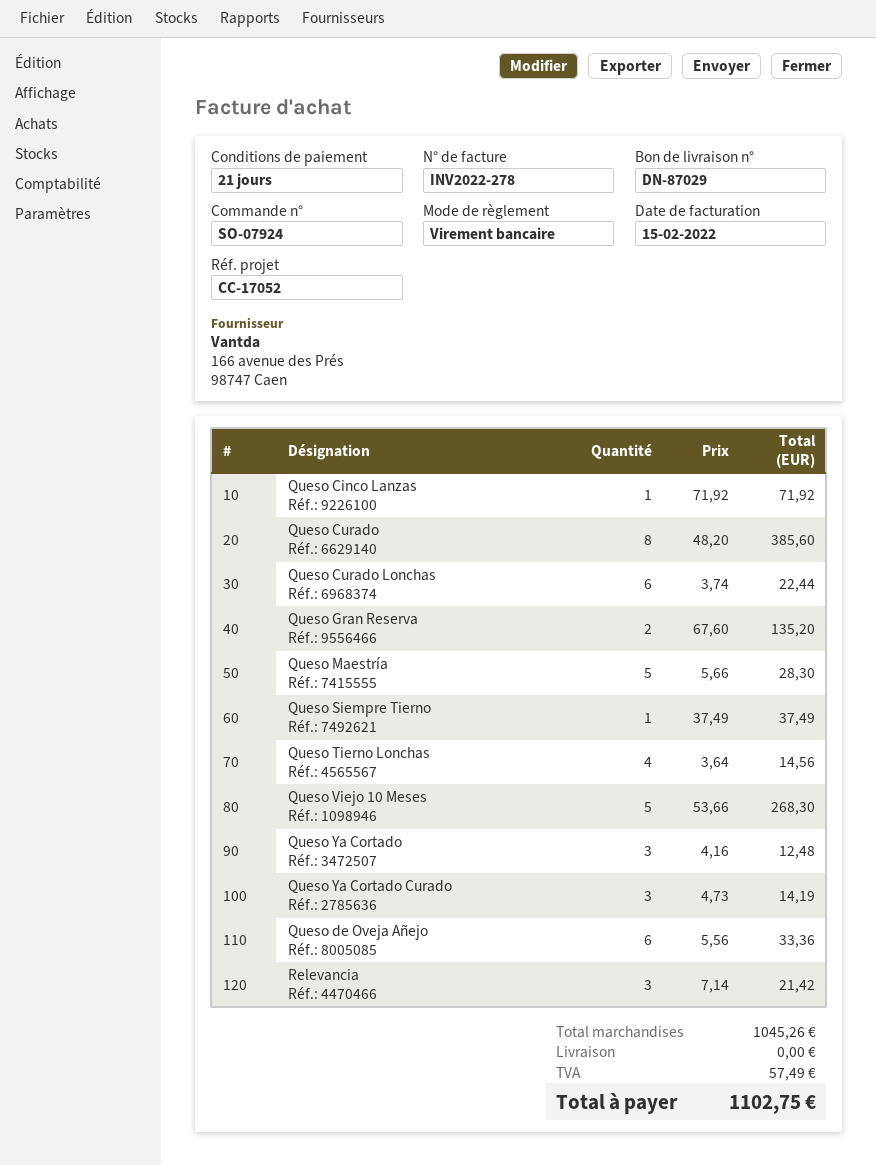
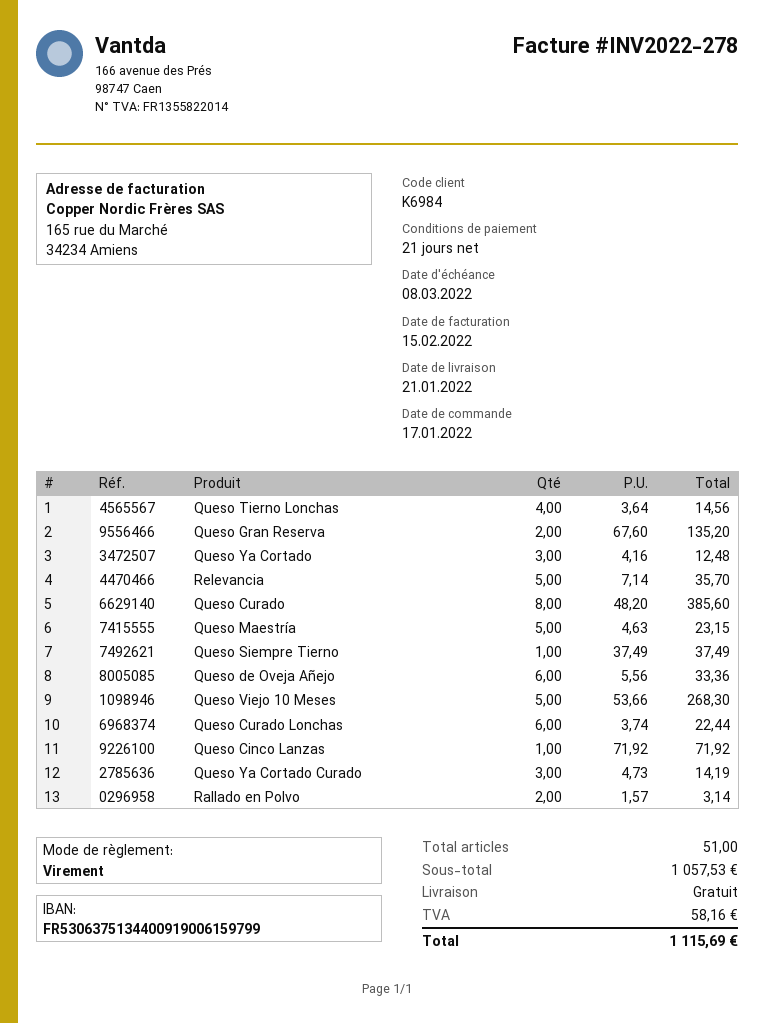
Queso Maestría: 5 x 5.66 = 28.30 -> 5 x 4.63 = 23.15
Relevancia: 3 x 7.14 = 21.42 -> 5 x 7.14 = 35.70
Rallado en Polvo: none -> 2 x 1.57 = 3.14
subtotal: 1045.26 -> 1057.53
tax: 57.49 -> 58.16
total: 1102.75 -> 1115.69

